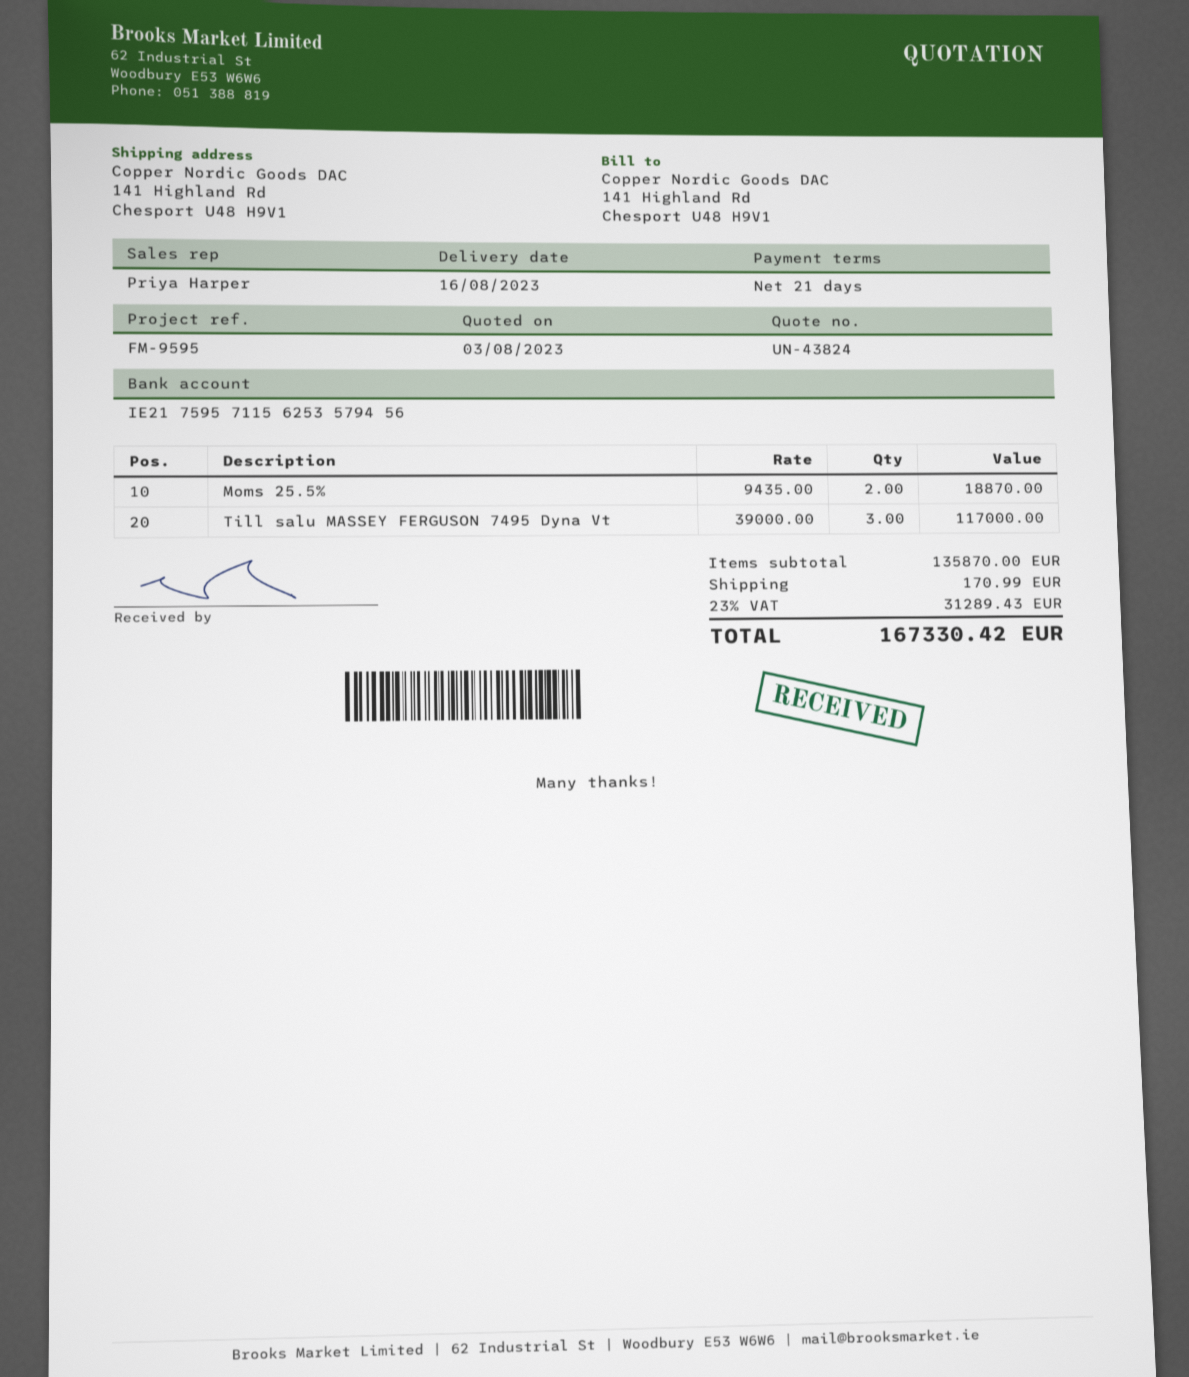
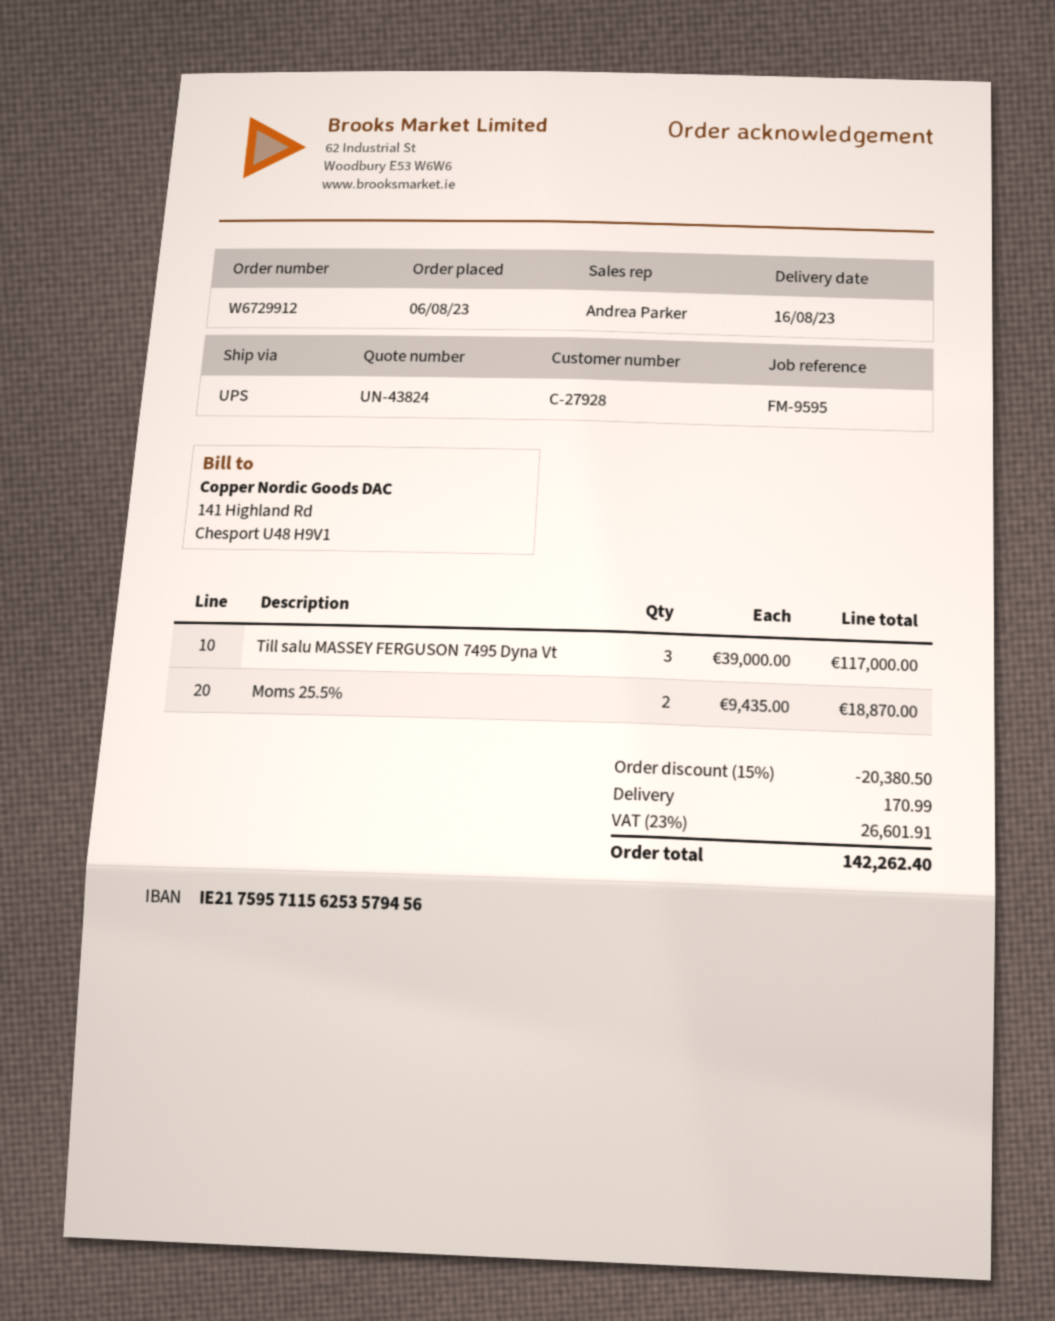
sales rep: Priya Harper -> Andrea Parker
discount: none -> 15% = 20380.50
tax: 23% = 31289.43 -> 23% = 26601.91
total: 167330.42 -> 142262.40

